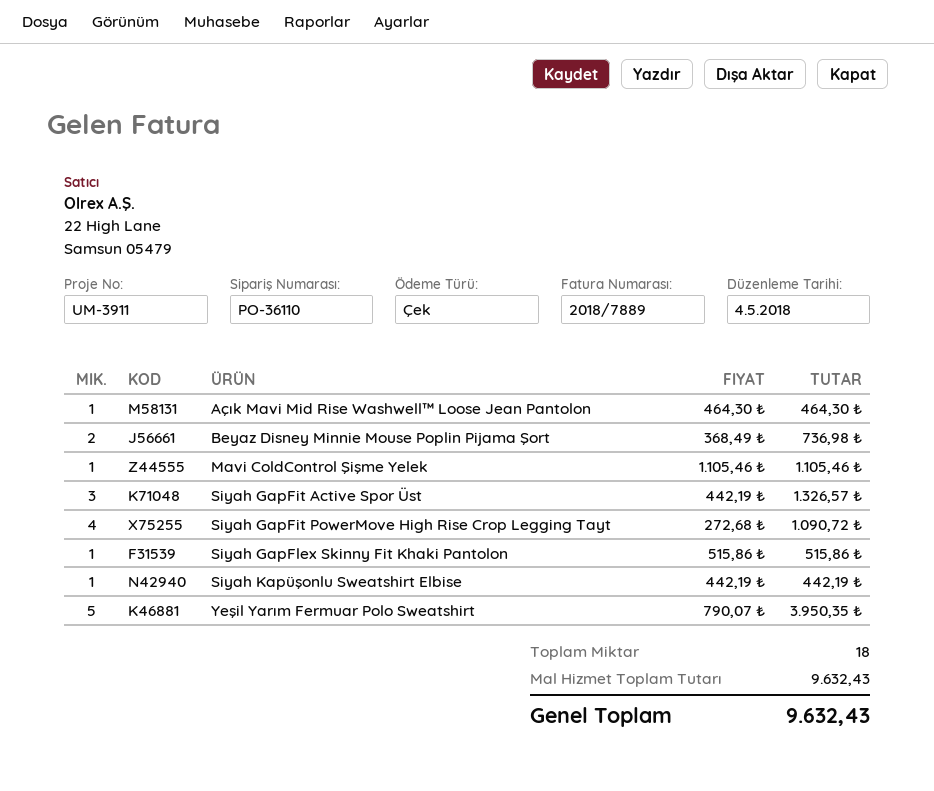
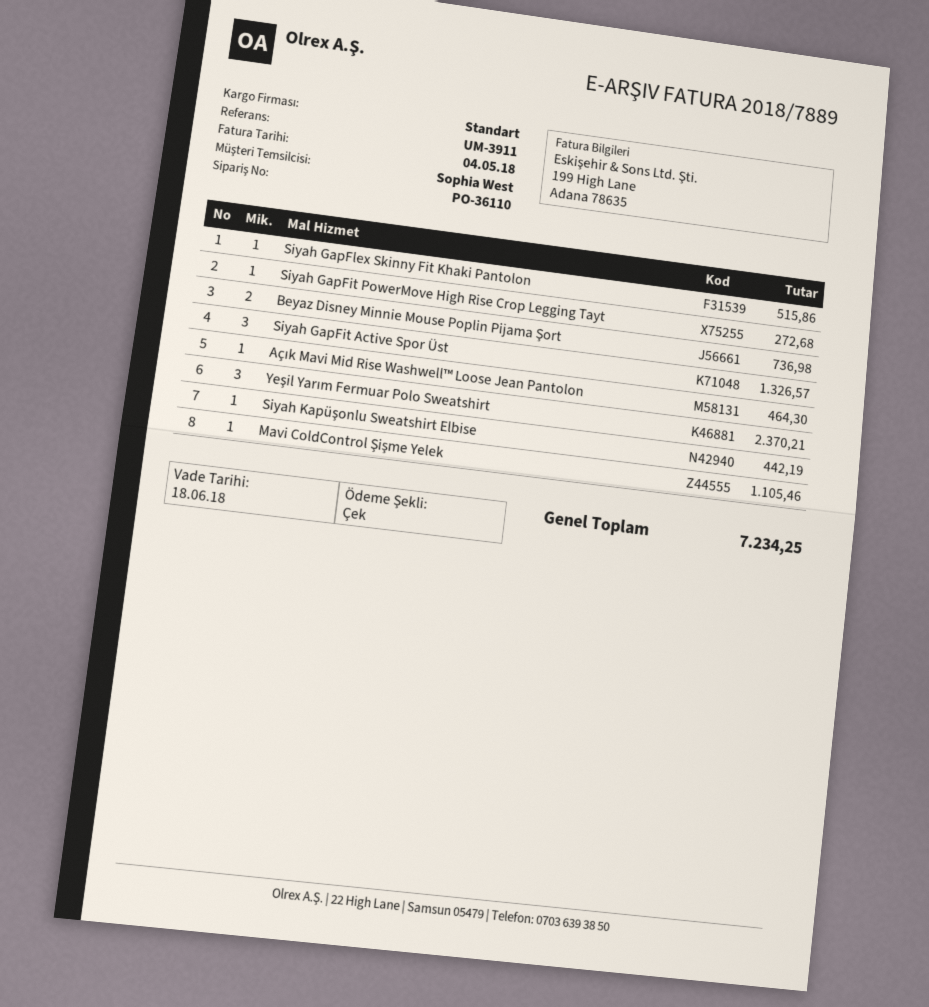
Siyah GapFit PowerMove High Rise Crop Legging Tayt: 4 for 1090.72 -> 1 for 272.68
Yeşil Yarım Fermuar Polo Sweatshirt: 5 for 3950.35 -> 3 for 2370.21
total: 9632.43 -> 7234.25

